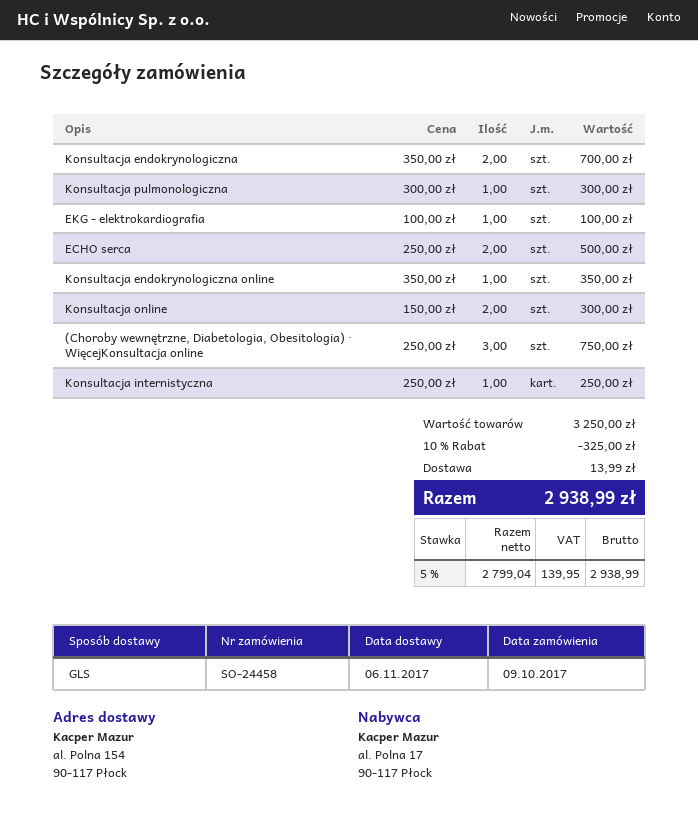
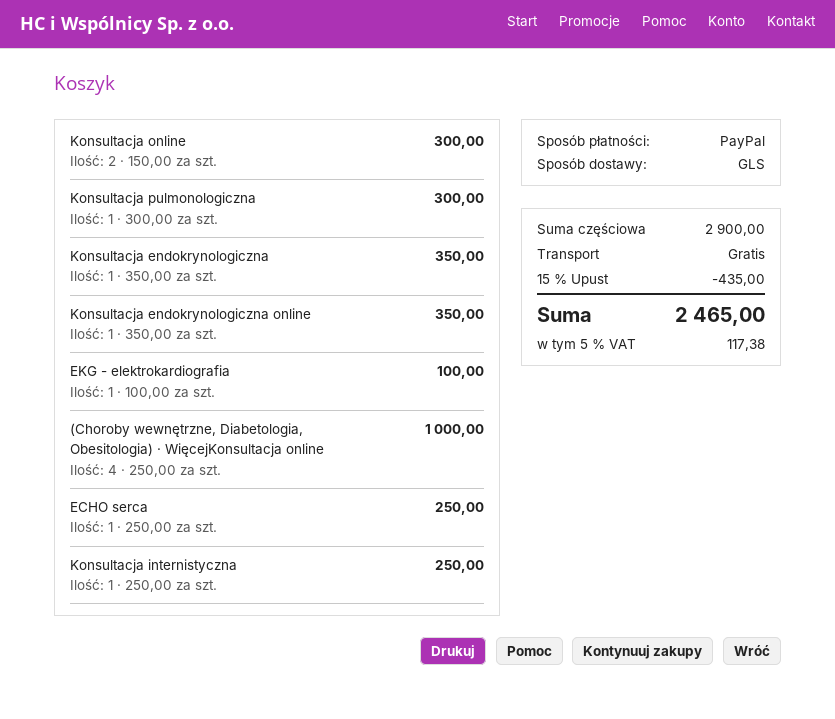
Konsultacja endokrynologiczna: 2 x 350.00 = 700.00 -> 1 x 350.00 = 350.00
ECHO serca: 2 x 250.00 = 500.00 -> 1 x 250.00 = 250.00
(Choroby wewnętrzne, Diabetologia, Obesitologia) · WięcejKonsultacja online: 3 x 250.00 = 750.00 -> 4 x 250.00 = 1000.00
subtotal: 3250.00 -> 2900.00
discount: 10% = 325.00 -> 15% = 435.00
shipping: 13.99 -> 0.00
tax: 5% = 139.95 -> 5% = 117.38
total: 2938.99 -> 2465.00

